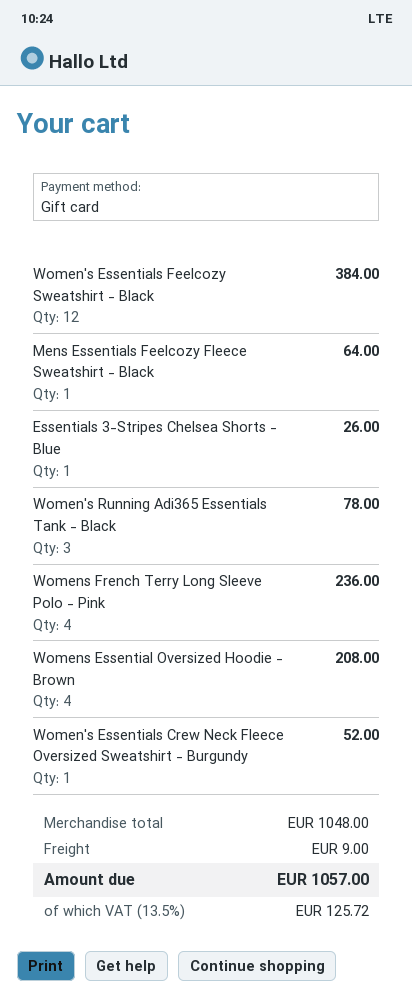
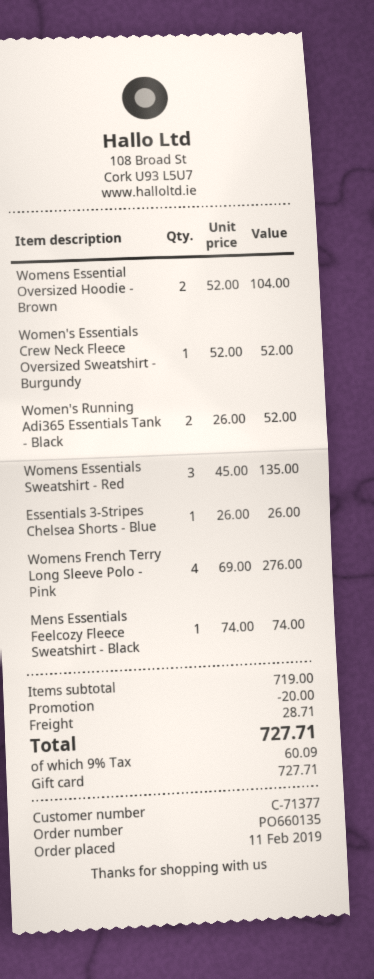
Women's Essentials Feelcozy Sweatshirt - Black: 12 for 384.00 -> none
Mens Essentials Feelcozy Fleece Sweatshirt - Black: 1 for 64.00 -> 1 for 74.00
Women's Running Adi365 Essentials Tank - Black: 3 for 78.00 -> 2 for 52.00
Womens French Terry Long Sleeve Polo - Pink: 4 for 236.00 -> 4 for 276.00
Womens Essential Oversized Hoodie - Brown: 4 for 208.00 -> 2 for 104.00
Womens Essentials Sweatshirt - Red: none -> 3 for 135.00
subtotal: 1048.00 -> 719.00
discount: none -> 20.00
shipping: 9.00 -> 28.71
tax: 13.5% = 125.72 -> 9% = 60.09
total: 1057.00 -> 727.71

